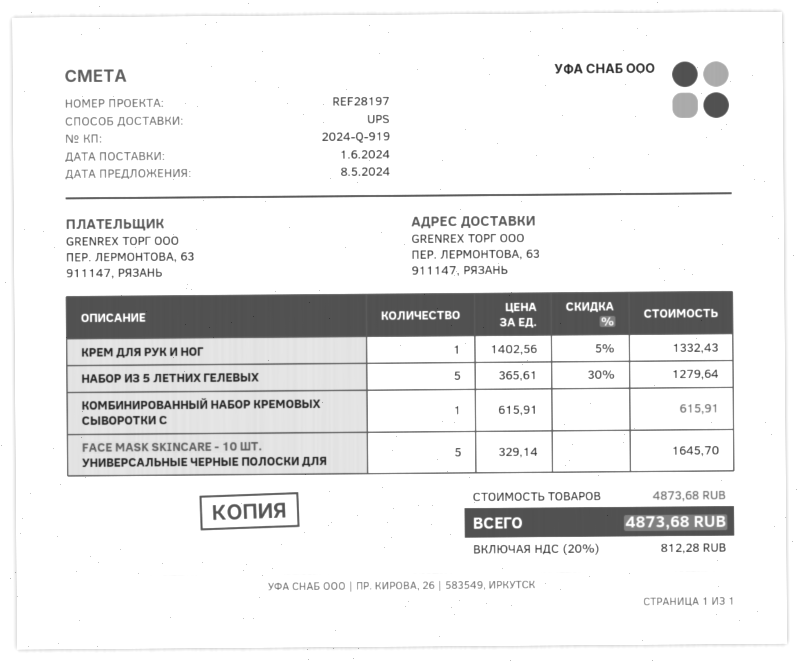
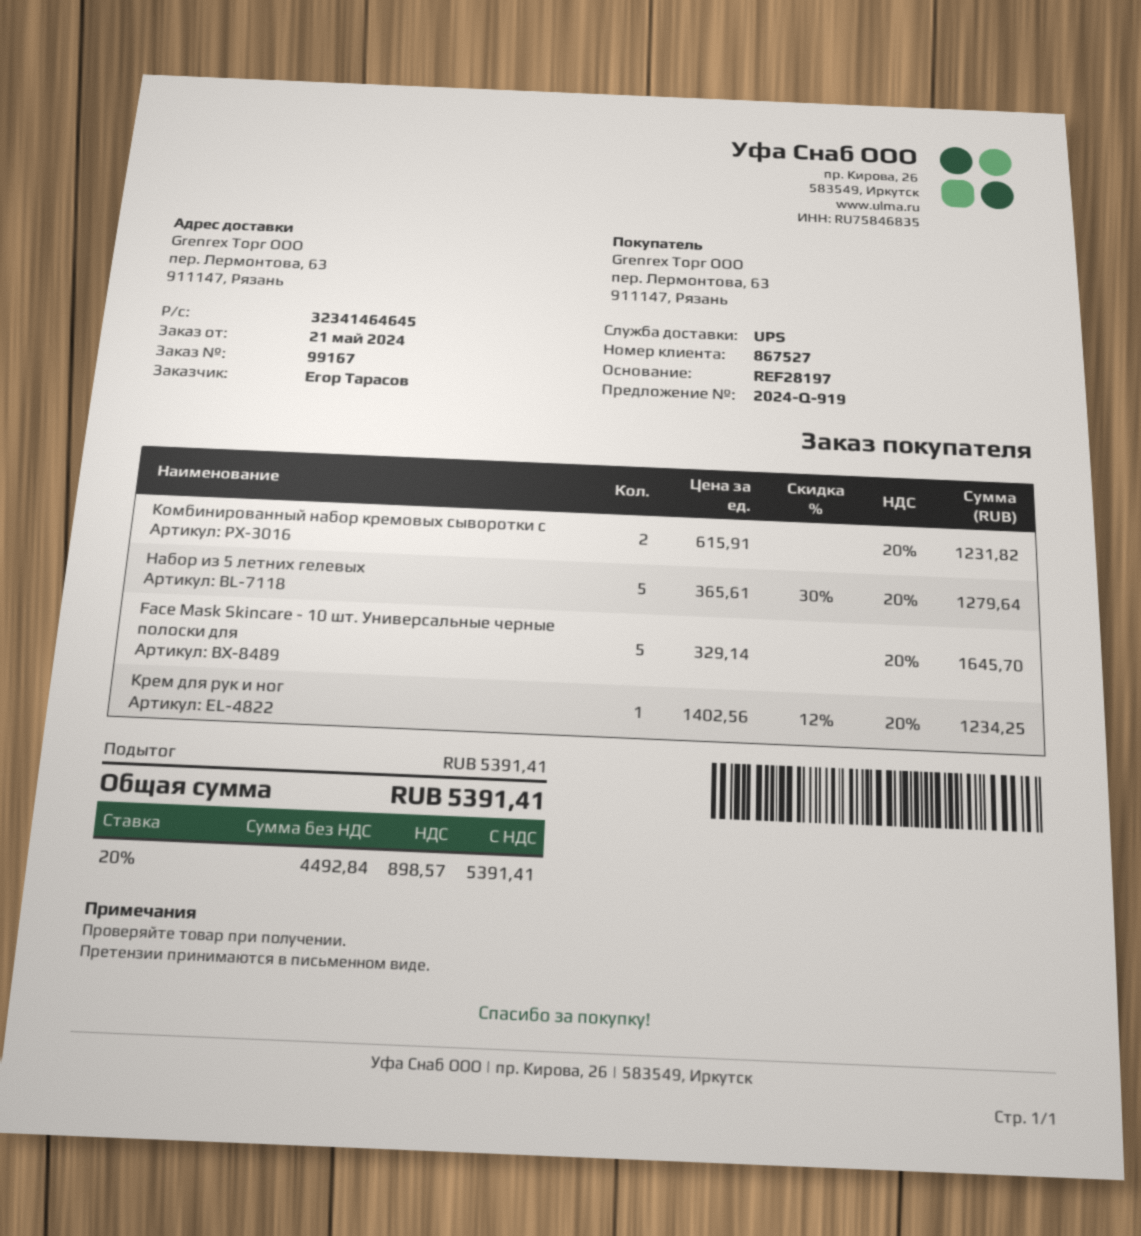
КРЕМ ДЛЯ РУК И НОГ: 1 x 1402.56 - 5% = 1332.43 -> 1 x 1402.56 - 12% = 1234.25
КОМБИНИРОВАННЫЙ НАБОР КРЕМОВЫХ СЫВОРОТКИ С: 1 x 615.91 = 615.91 -> 2 x 615.91 = 1231.82
subtotal: 4873.68 -> 5391.41
tax: 20% = 812.28 -> 20% = 898.57
total: 4873.68 -> 5391.41

